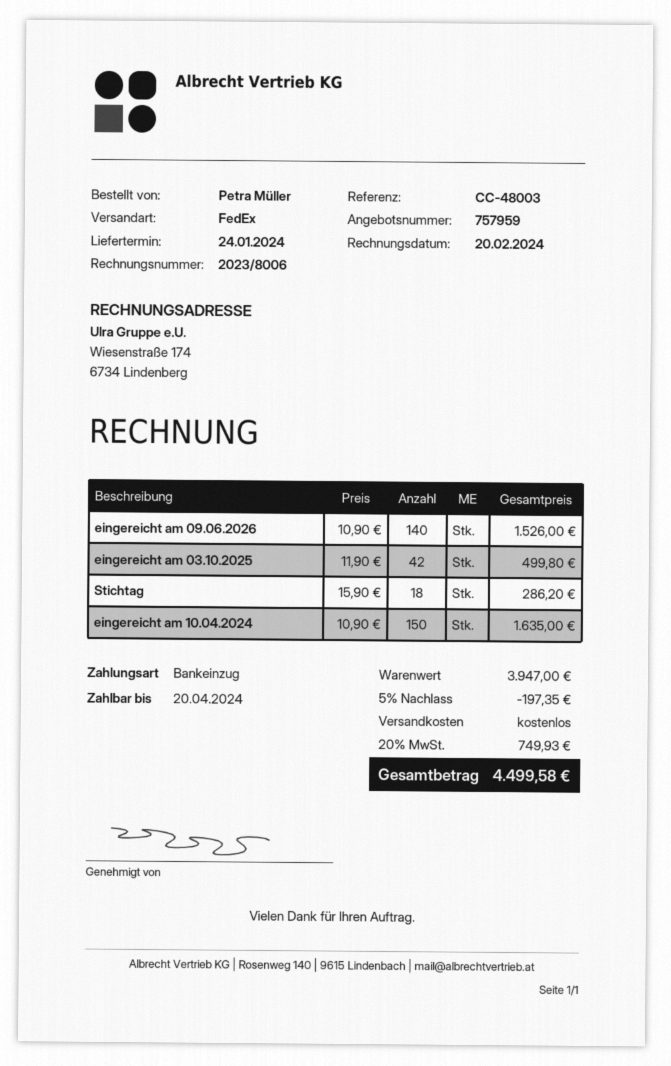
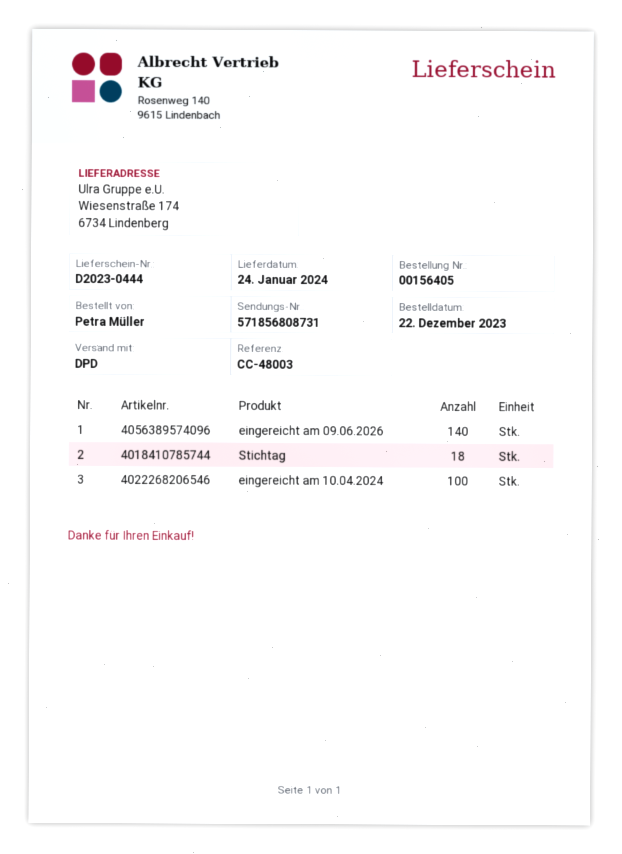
shipping method: FedEx -> DPD
eingereicht am 03.10.2025: 42 -> none
eingereicht am 10.04.2024: 150 -> 100

